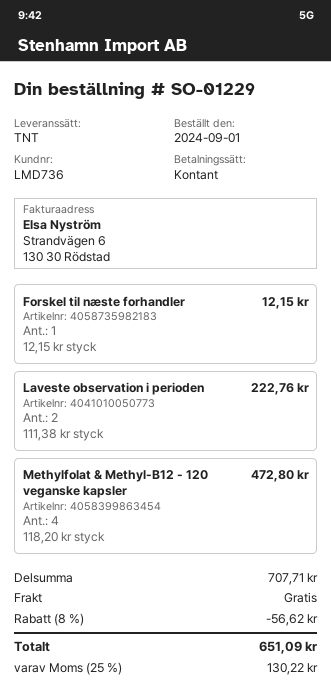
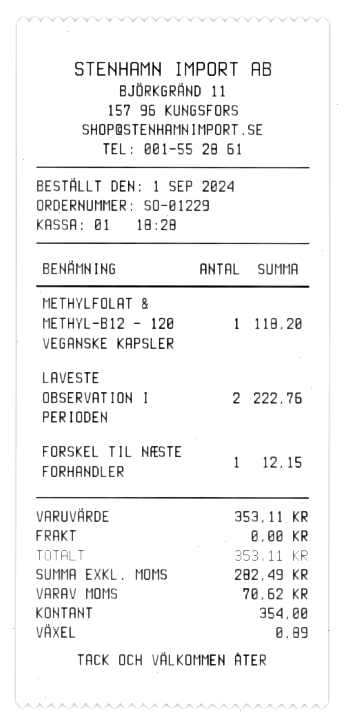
Methylfolat & Methyl-B12 - 120 veganske kapsler: 4 for 472.80 -> 1 for 118.20
subtotal: 707.71 -> 353.11
discount: 8% = 56.62 -> none
tax: 130.22 -> 70.62
total: 651.09 -> 353.11

